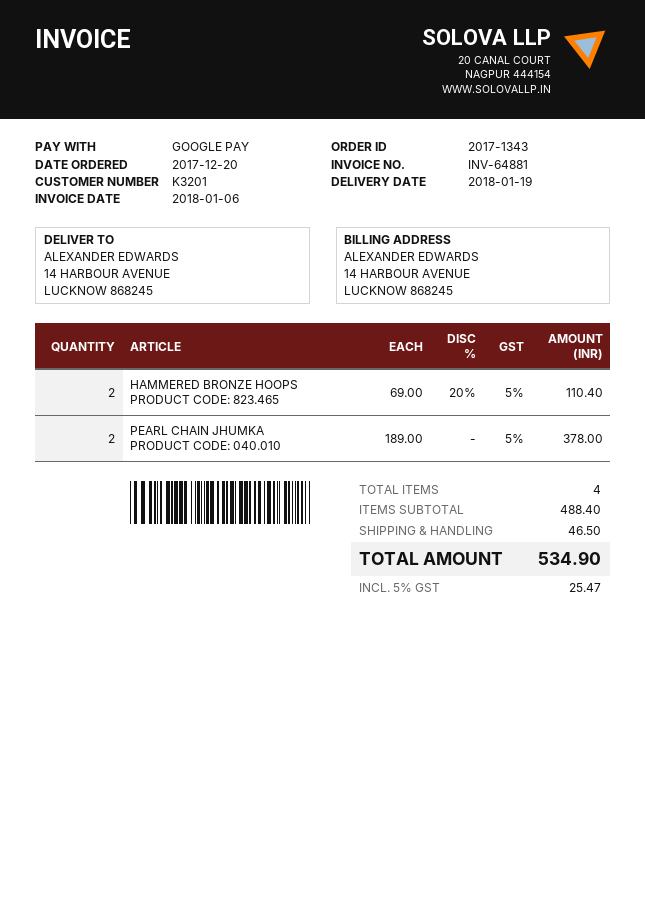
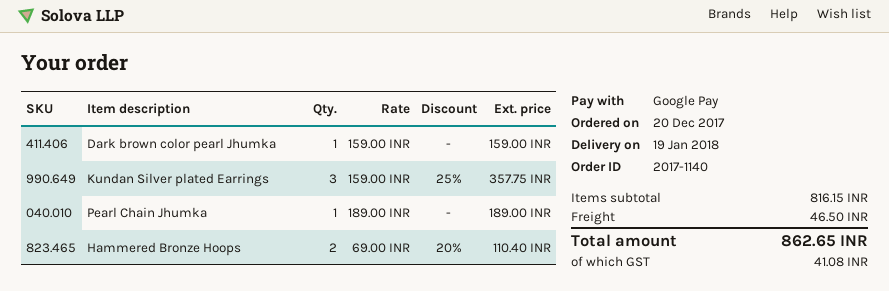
order number: 2017-1343 -> 2017-1140
PEARL CHAIN JHUMKA: 2 x 189.00 = 378.00 -> 1 x 189.00 = 189.00
Dark brown color pearl Jhumka: none -> 1 x 159.00 = 159.00
Kundan Silver plated Earrings: none -> 3 x 159.00 - 25% = 357.75
subtotal: 488.40 -> 816.15
tax: 25.47 -> 41.08
total: 534.90 -> 862.65

